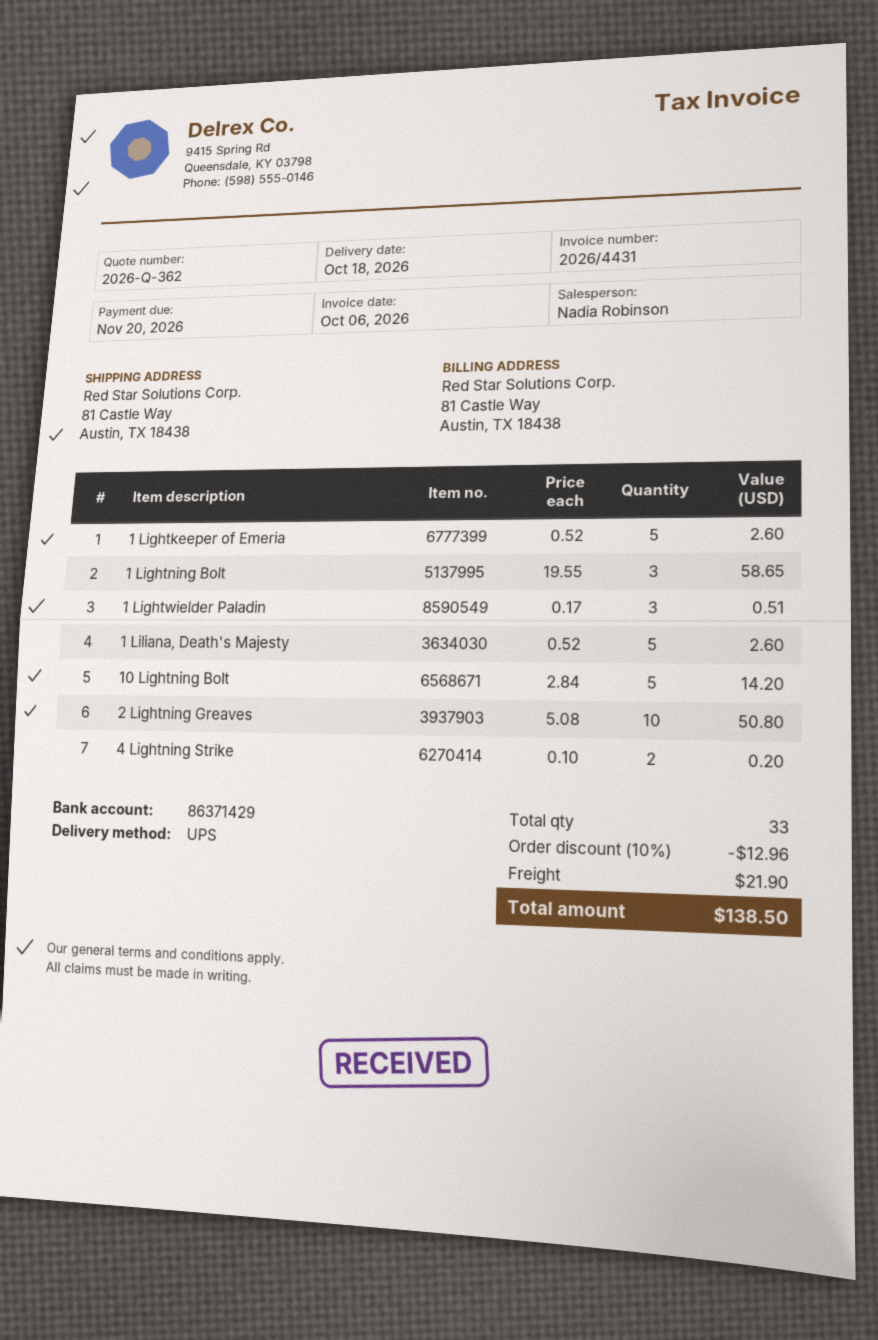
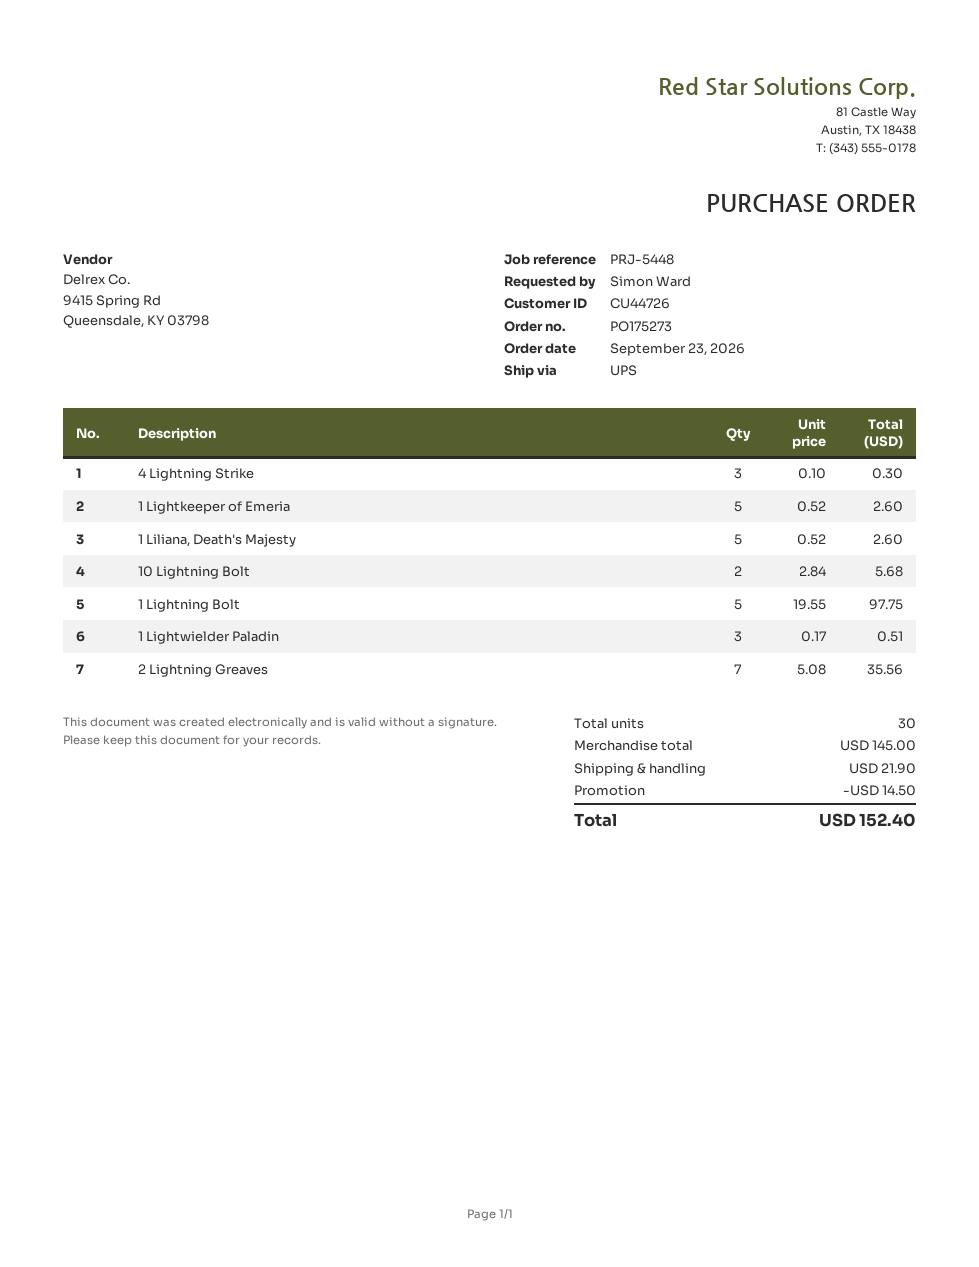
1 Lightning Bolt: 3 x 19.55 = 58.65 -> 5 x 19.55 = 97.75
10 Lightning Bolt: 5 x 2.84 = 14.20 -> 2 x 2.84 = 5.68
2 Lightning Greaves: 10 x 5.08 = 50.80 -> 7 x 5.08 = 35.56
4 Lightning Strike: 2 x 0.10 = 0.20 -> 3 x 0.10 = 0.30
total quantity: 33 -> 30
discount: 12.96 -> 14.50
total: 138.50 -> 152.40

